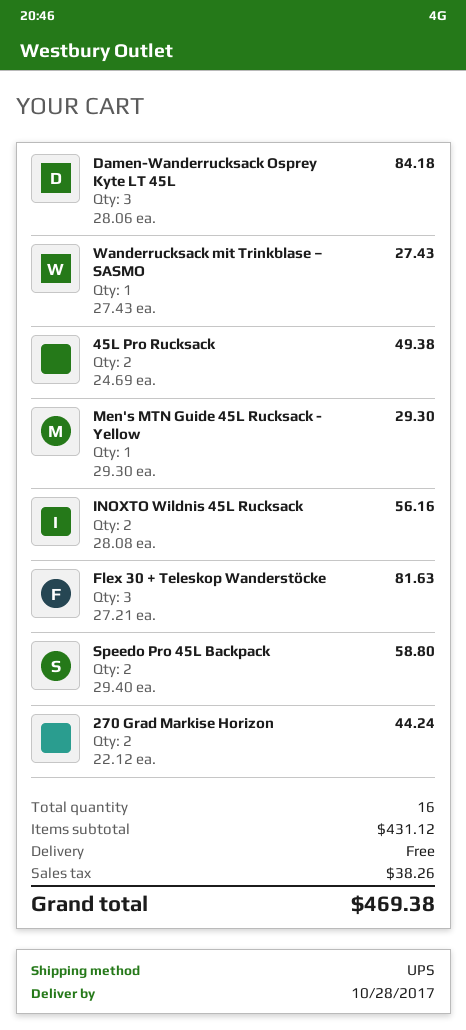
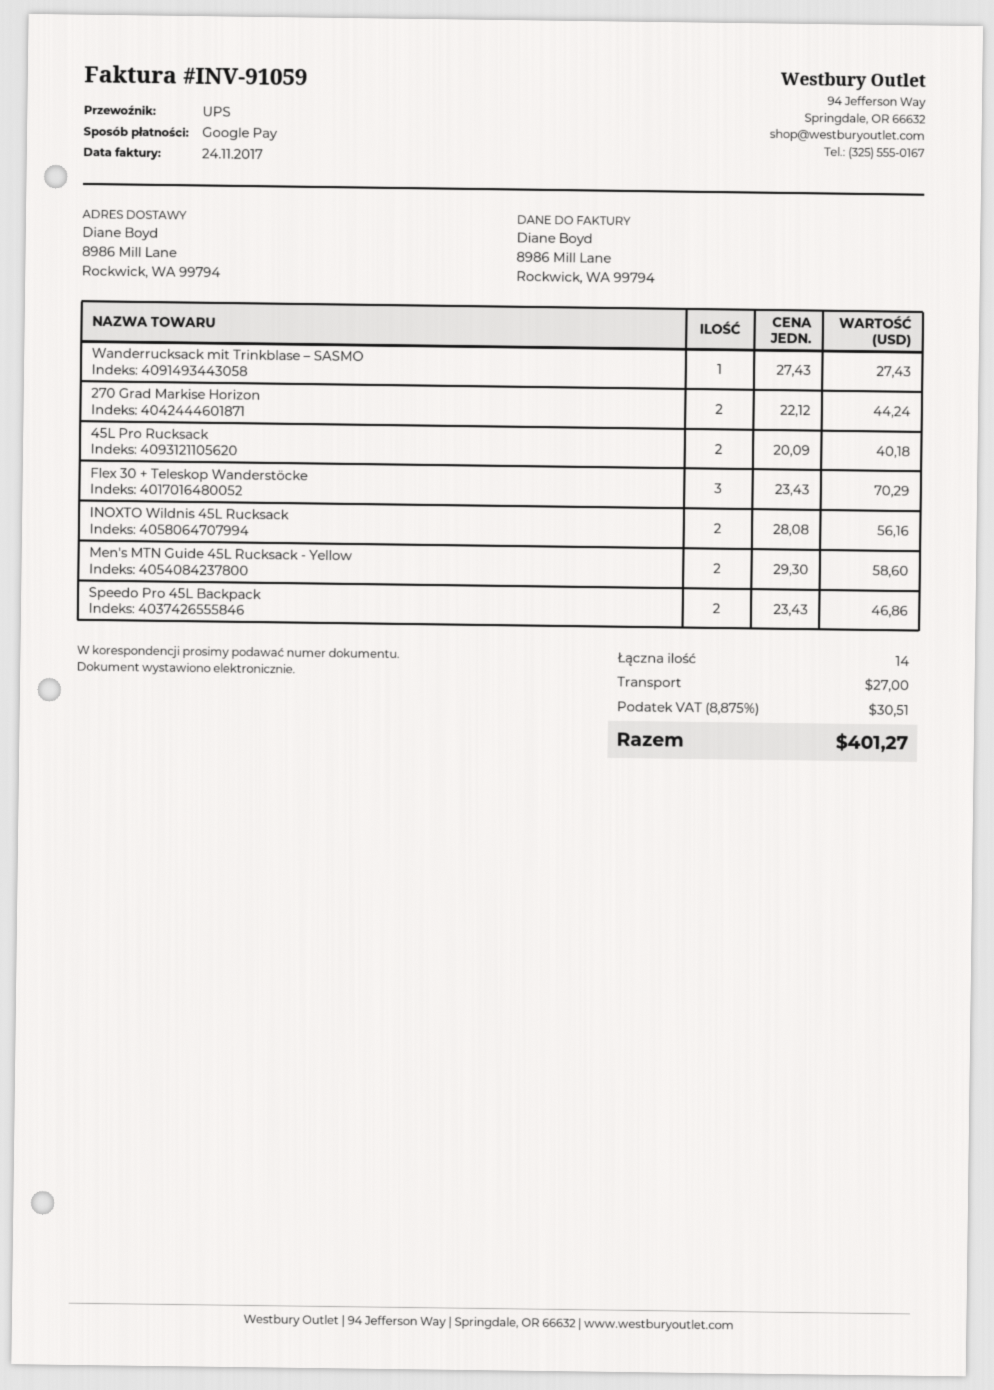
Damen-Wanderrucksack Osprey Kyte LT 45L: 3 x 28.06 = 84.18 -> none
45L Pro Rucksack: 2 x 24.69 = 49.38 -> 2 x 20.09 = 40.18
Men's MTN Guide 45L Rucksack - Yellow: 1 x 29.30 = 29.30 -> 2 x 29.30 = 58.60
Flex 30 + Teleskop Wanderstöcke: 3 x 27.21 = 81.63 -> 3 x 23.43 = 70.29
Speedo Pro 45L Backpack: 2 x 29.40 = 58.80 -> 2 x 23.43 = 46.86
total quantity: 16 -> 14
shipping: 0.00 -> 27.00
tax: 38.26 -> 30.51
total: 469.38 -> 401.27

